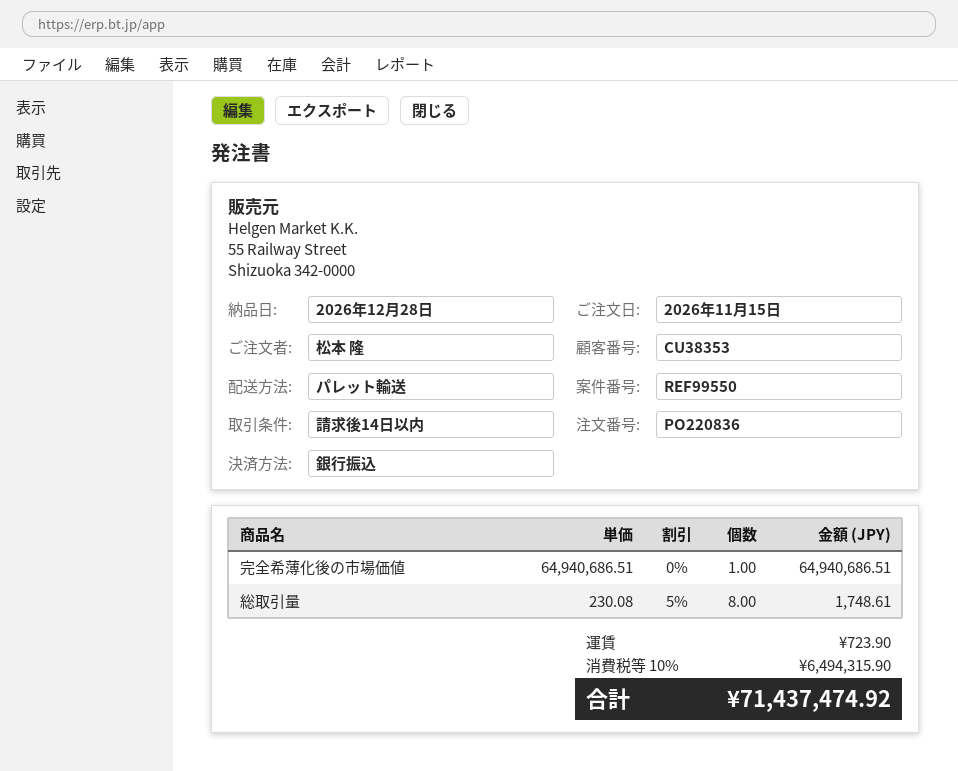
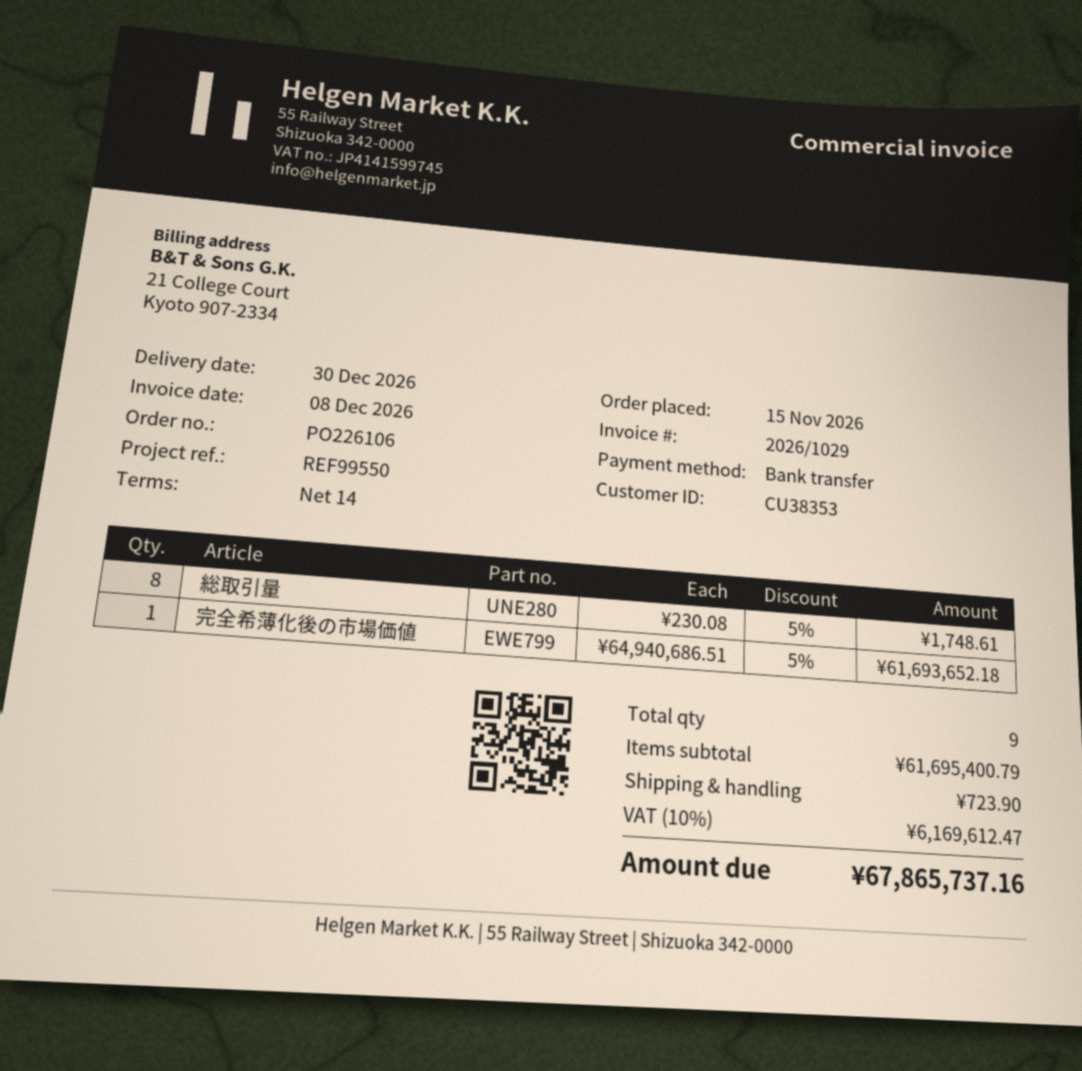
order number: PO220836 -> PO226106
delivery date: 2026-12-28 -> 2026-12-30
完全希薄化後の市場価値: 1 x 64940686.51 = 64940686.51 -> 1 x 64940686.51 - 5% = 61693652.18
tax: 10% = 6494315.90 -> 10% = 6169612.47
total: 71437474.92 -> 67865737.16

